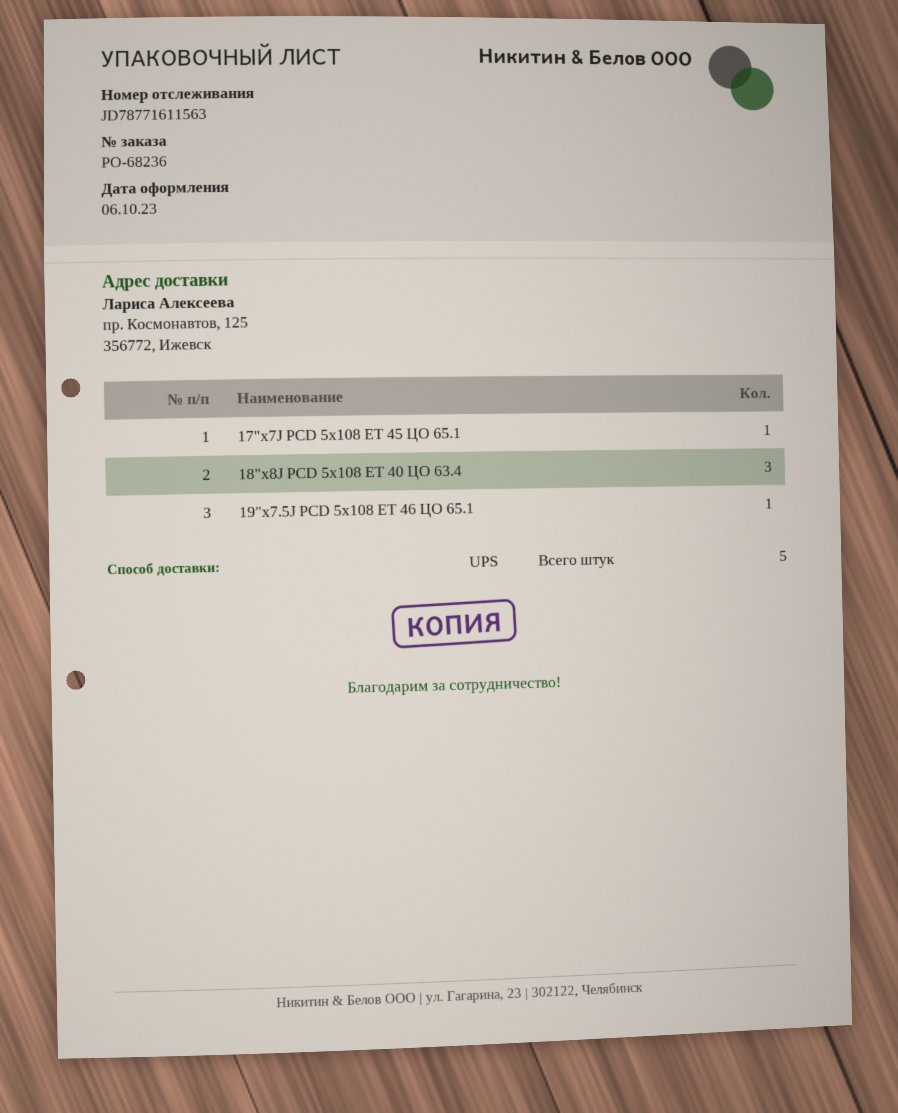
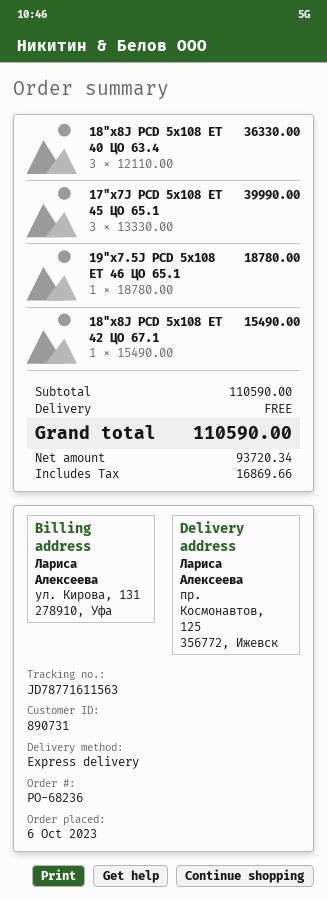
shipping method: UPS -> express
17"x7J PCD 5x108 ЕТ 45 ЦО 65.1: 1 -> 3
18"x8J PCD 5x108 ЕТ 42 ЦО 67.1: none -> 1

